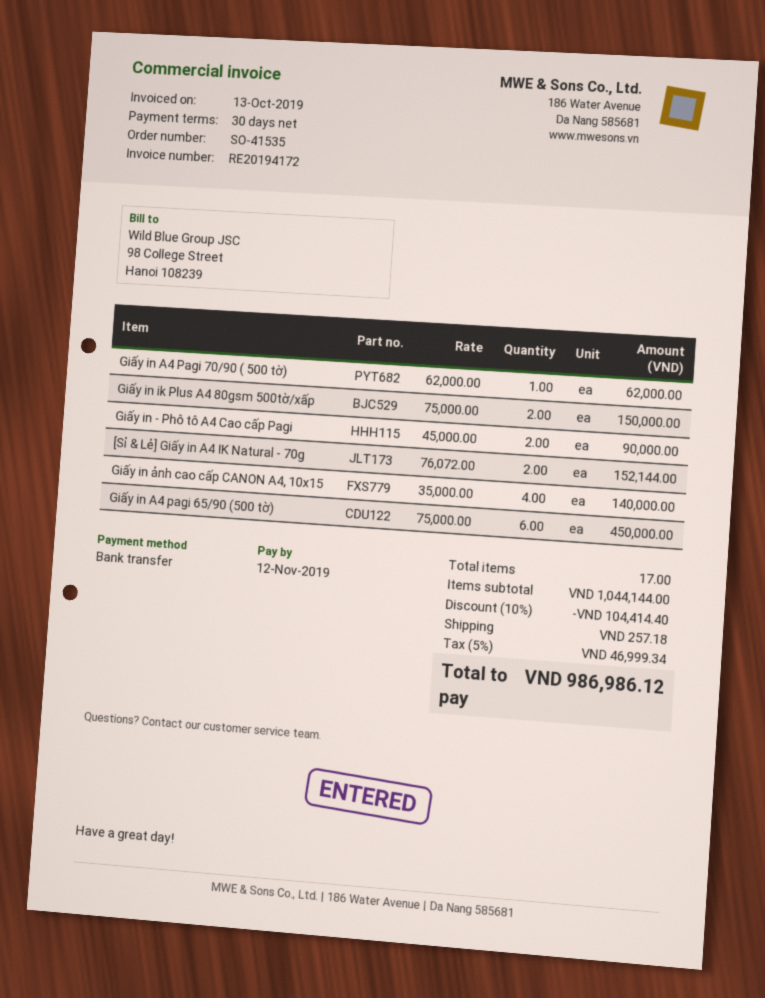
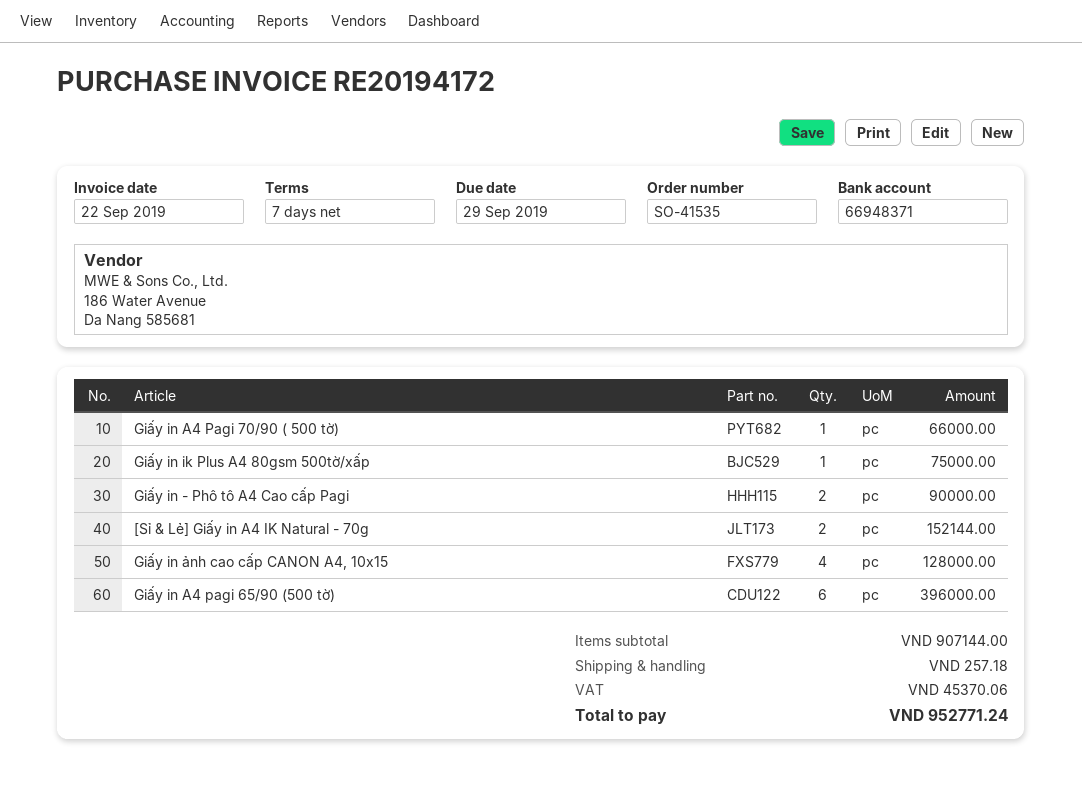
invoice date: 2019-10-13 -> 2019-09-22
payment terms: 30 days -> 7 days
due date: 2019-11-12 -> 2019-09-29
Giấy in A4 Pagi 70/90 ( 500 tờ): 1 for 62000.00 -> 1 for 66000.00
Giấy in ik Plus A4 80gsm 500tờ/xấp: 2 for 150000.00 -> 1 for 75000.00
Giấy in ảnh cao cấp CANON A4, 10x15: 4 for 140000.00 -> 4 for 128000.00
Giấy in A4 pagi 65/90 (500 tờ): 6 for 450000.00 -> 6 for 396000.00
subtotal: 1044144.00 -> 907144.00
discount: 10% = 104414.40 -> none
tax: 46999.34 -> 45370.06
total: 986986.12 -> 952771.24

